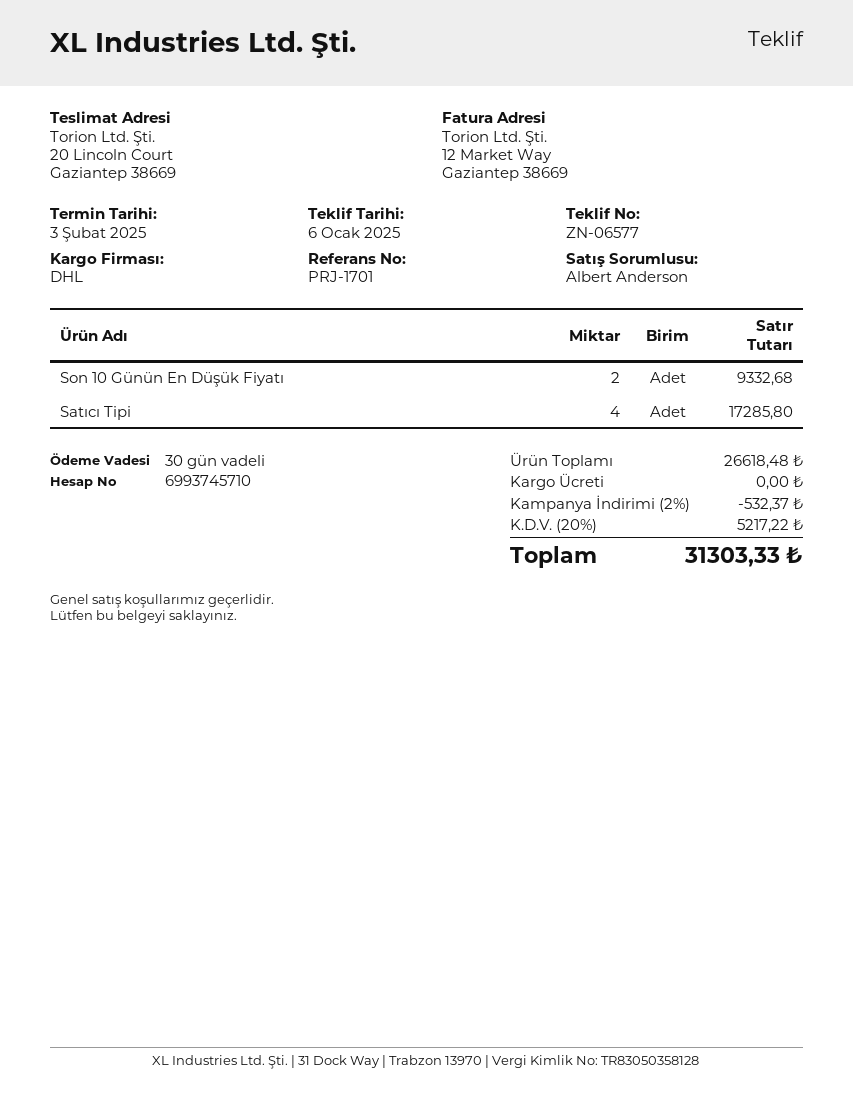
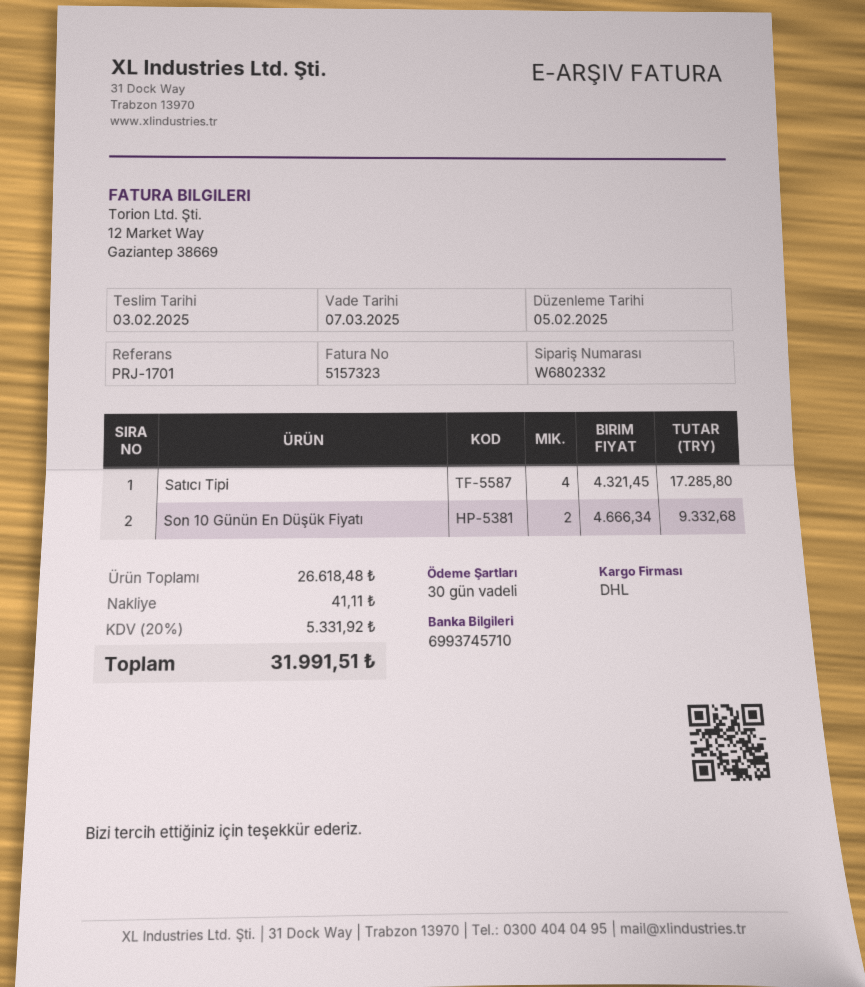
discount: 2% = 532.37 -> none
shipping: 0.00 -> 41.11
tax: 20% = 5217.22 -> 20% = 5331.92
total: 31303.33 -> 31991.51

